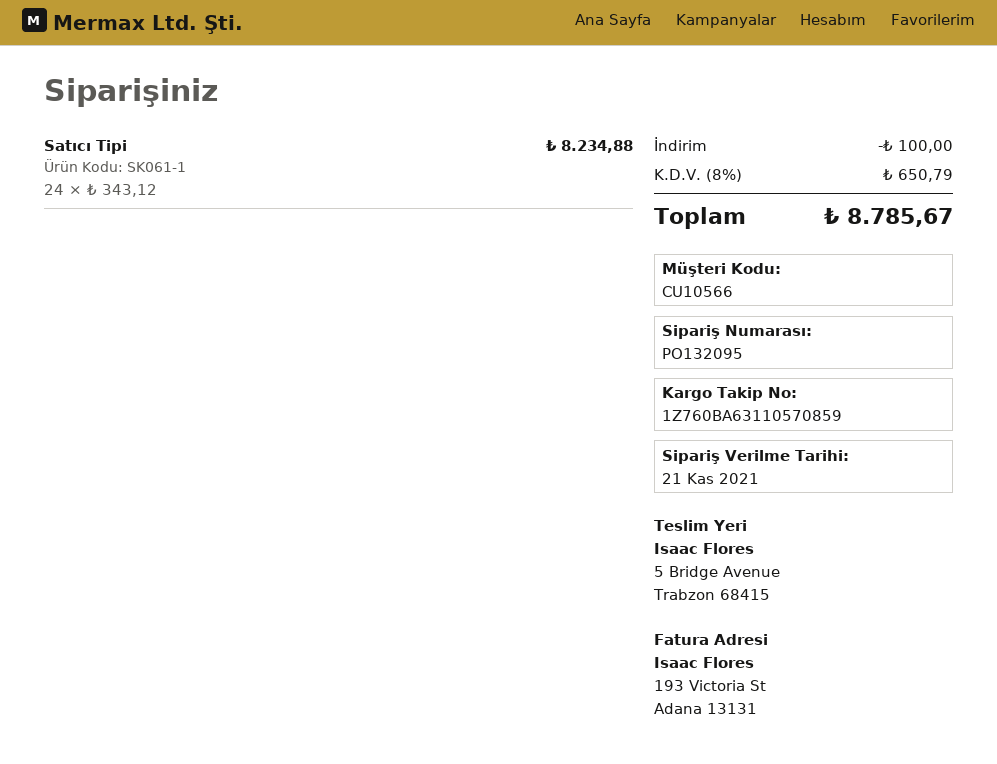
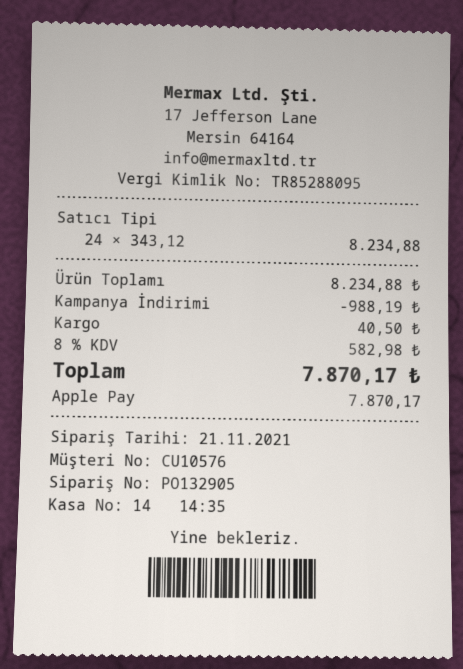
order number: PO132095 -> PO132905
customer number: CU10566 -> CU10576
discount: 100.00 -> 988.19
shipping: none -> 40.50
tax: 8% = 650.79 -> 8% = 582.98
total: 8785.67 -> 7870.17

